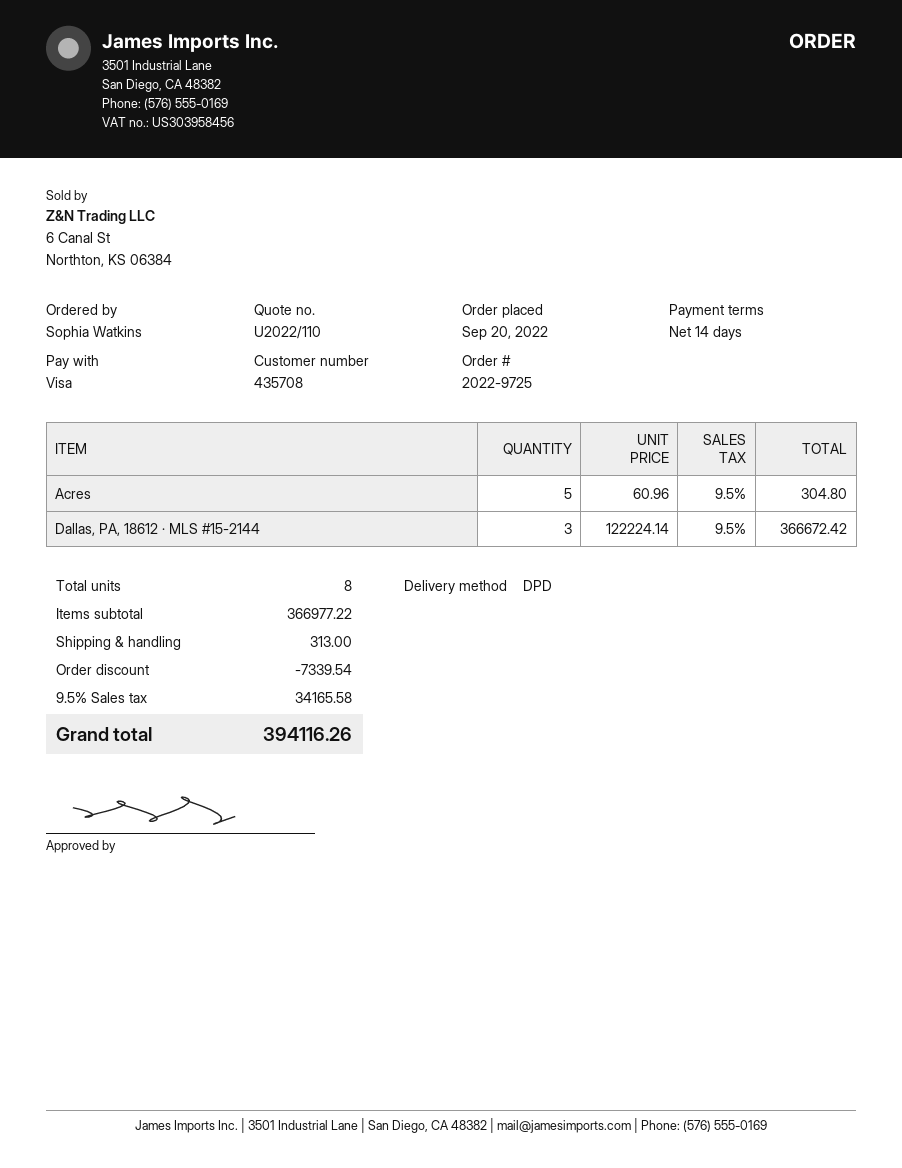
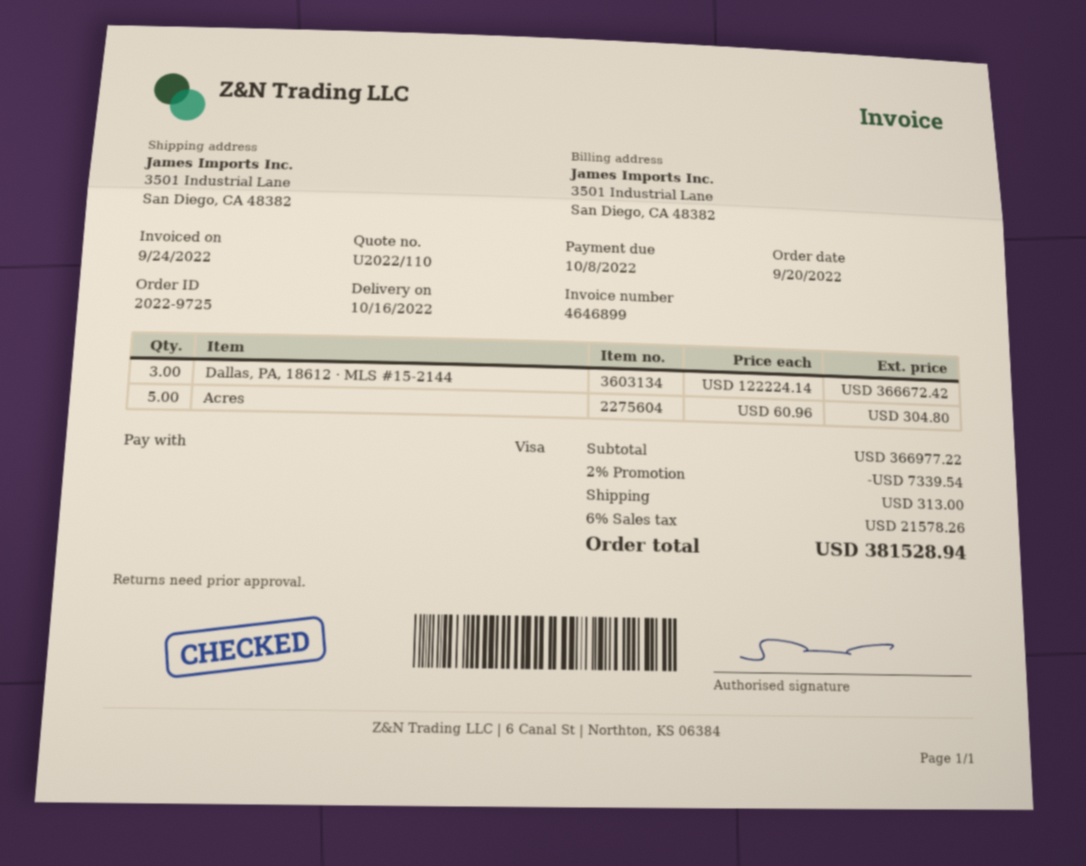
tax: 9.5% = 34165.58 -> 6% = 21578.26
total: 394116.26 -> 381528.94

